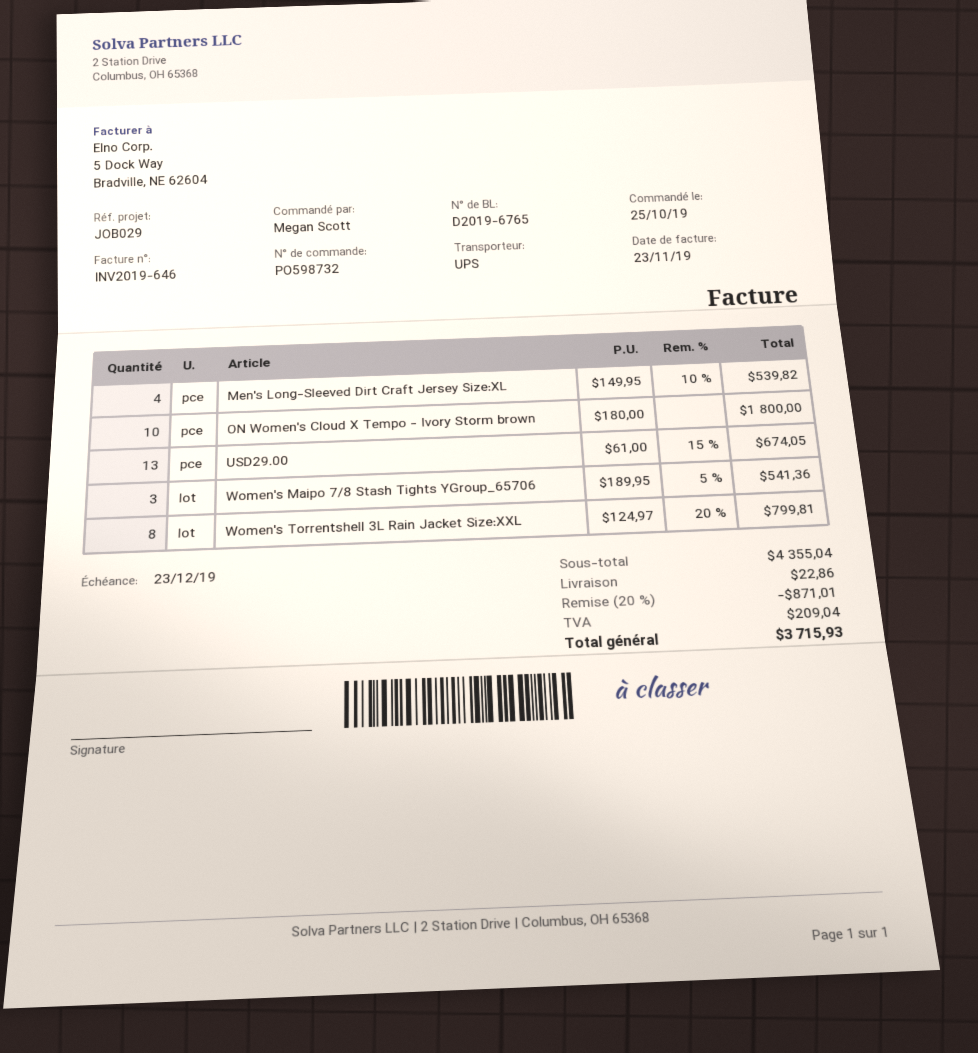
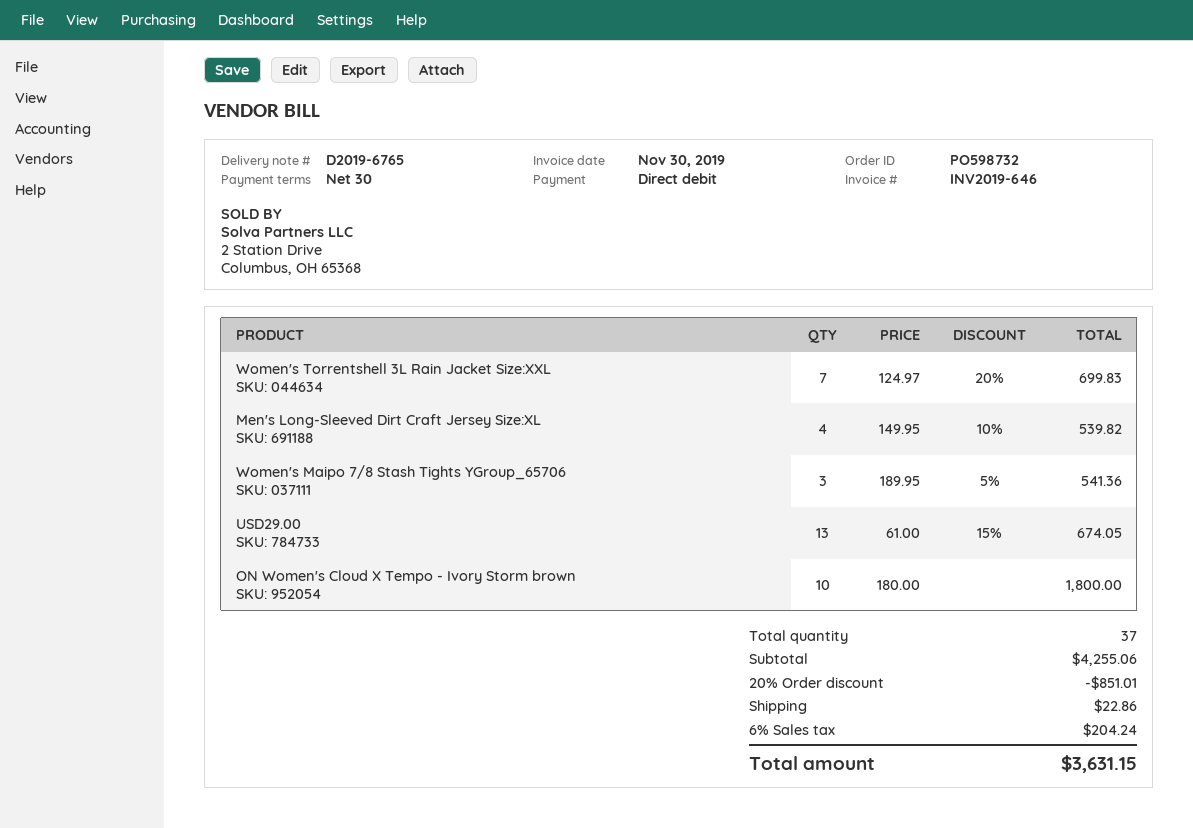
invoice date: 2019-11-23 -> 2019-11-30
Women's Torrentshell 3L Rain Jacket Size:XXL: 8 x 124.97 - 20% = 799.81 -> 7 x 124.97 - 20% = 699.83
subtotal: 4355.04 -> 4255.06
discount: 20% = 871.01 -> 20% = 851.01
tax: 209.04 -> 204.24
total: 3715.93 -> 3631.15

